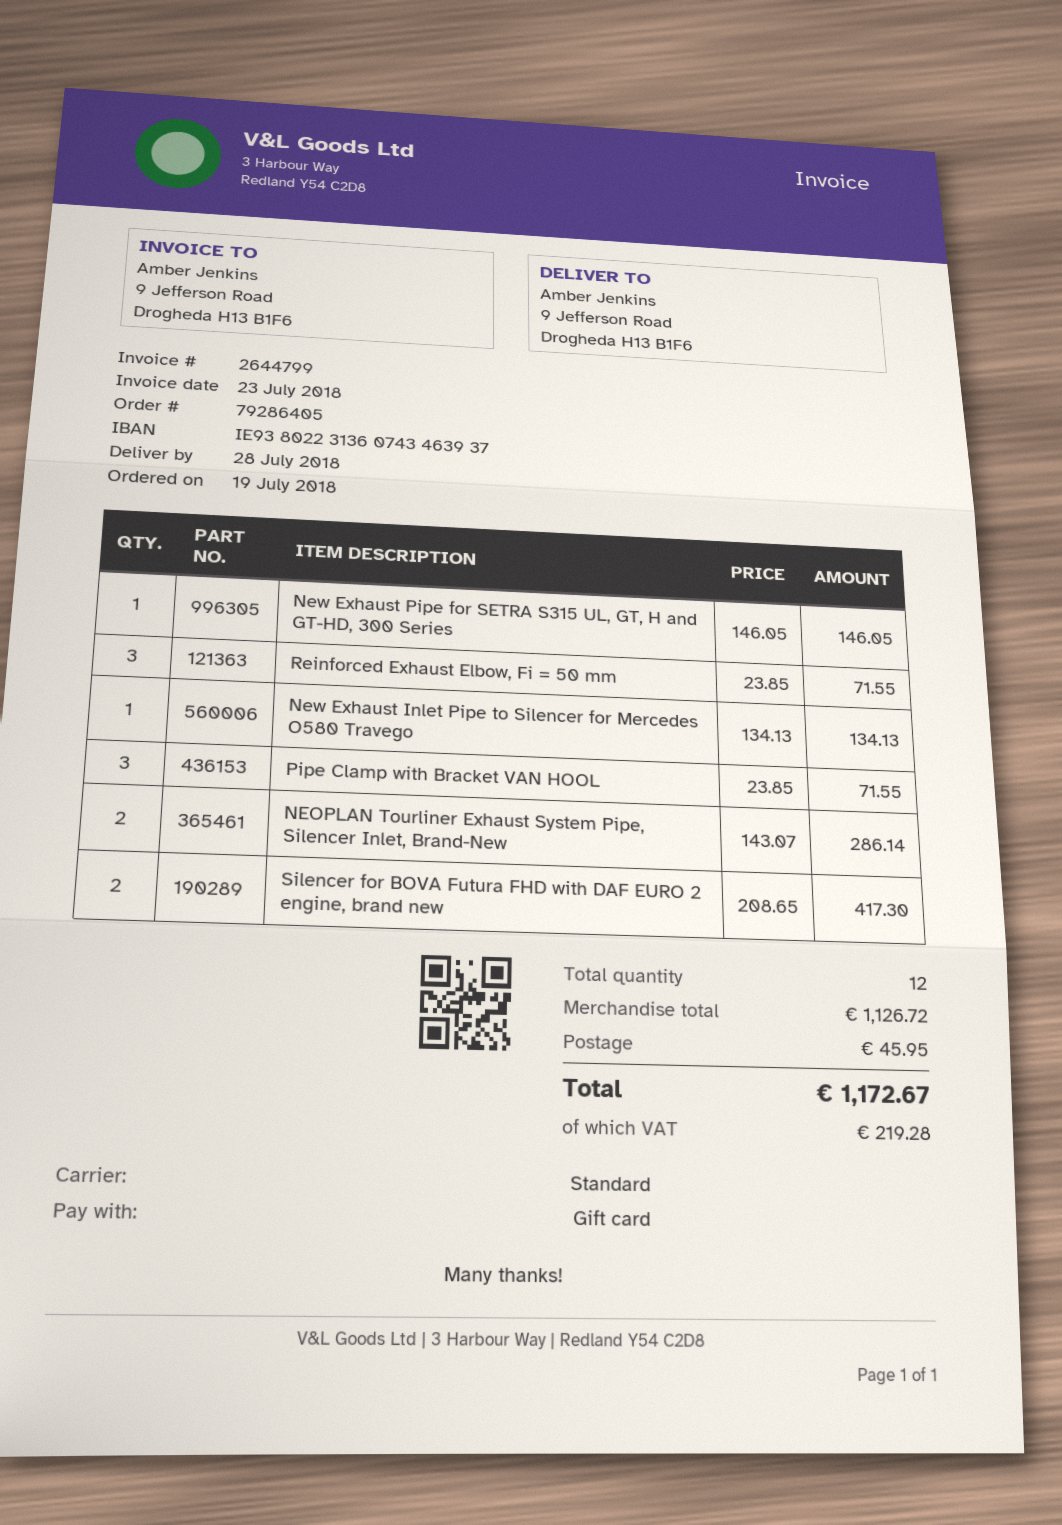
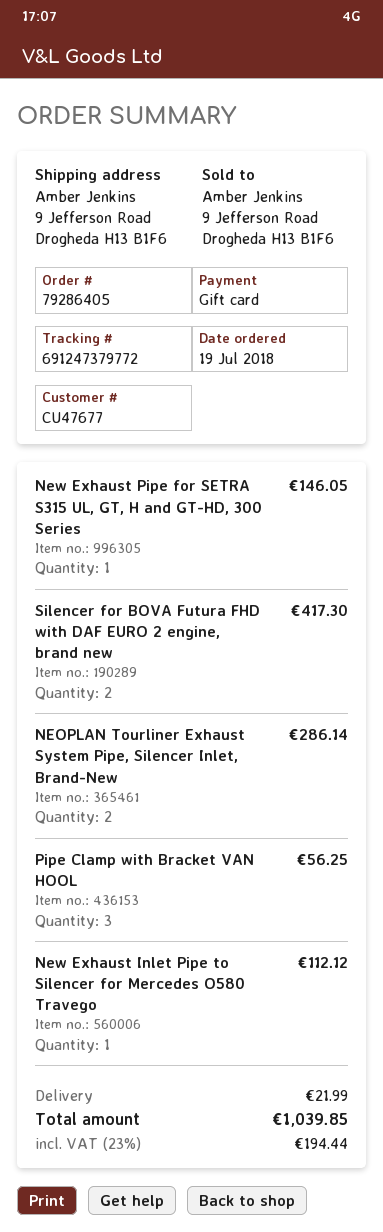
Reinforced Exhaust Elbow, Fi = 50 mm: 3 for 71.55 -> none
New Exhaust Inlet Pipe to Silencer for Mercedes O580 Travego: 1 for 134.13 -> 1 for 112.12
Pipe Clamp with Bracket VAN HOOL: 3 for 71.55 -> 3 for 56.25
shipping: 45.95 -> 21.99
tax: 219.28 -> 194.44
total: 1172.67 -> 1039.85

